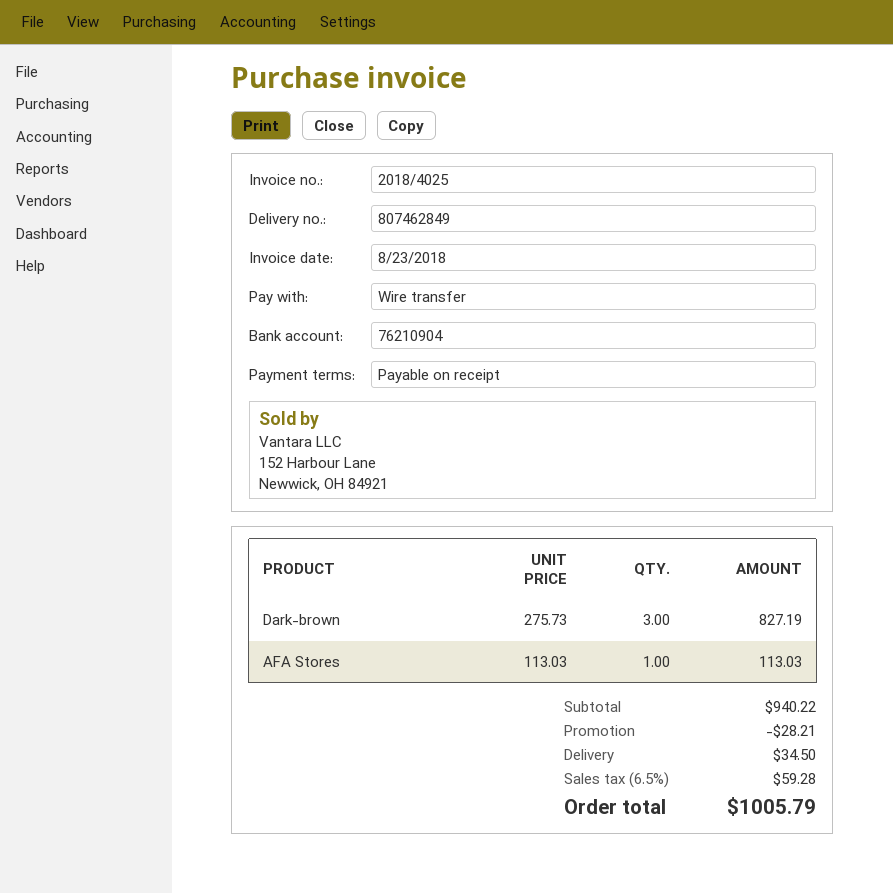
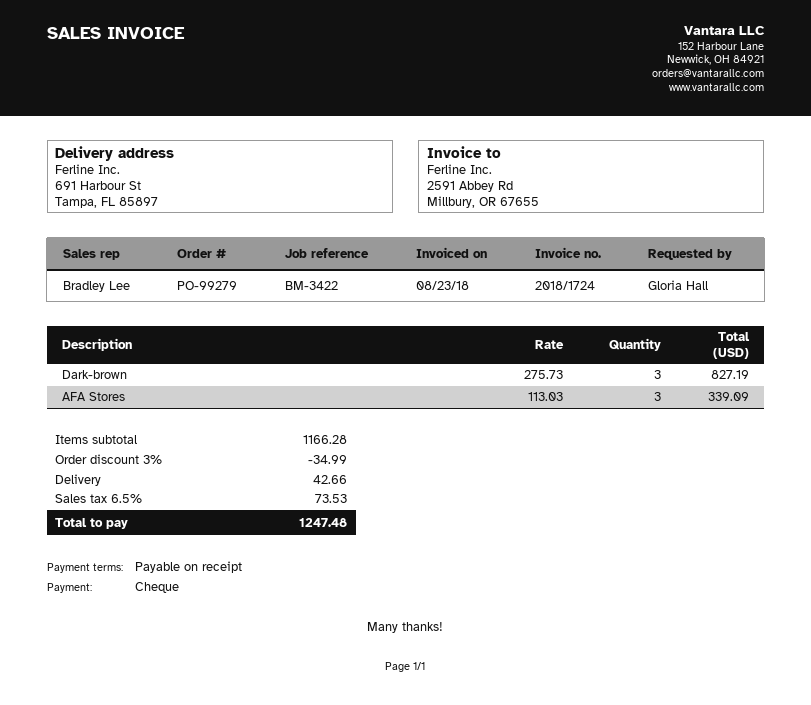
invoice number: 2018/4025 -> 2018/1724
payment method: bank transfer -> cheque
AFA Stores: 1 x 113.03 = 113.03 -> 3 x 113.03 = 339.09
subtotal: 940.22 -> 1166.28
discount: 28.21 -> 34.99
shipping: 34.50 -> 42.66
tax: 6.5% = 59.28 -> 6.5% = 73.53
total: 1005.79 -> 1247.48

